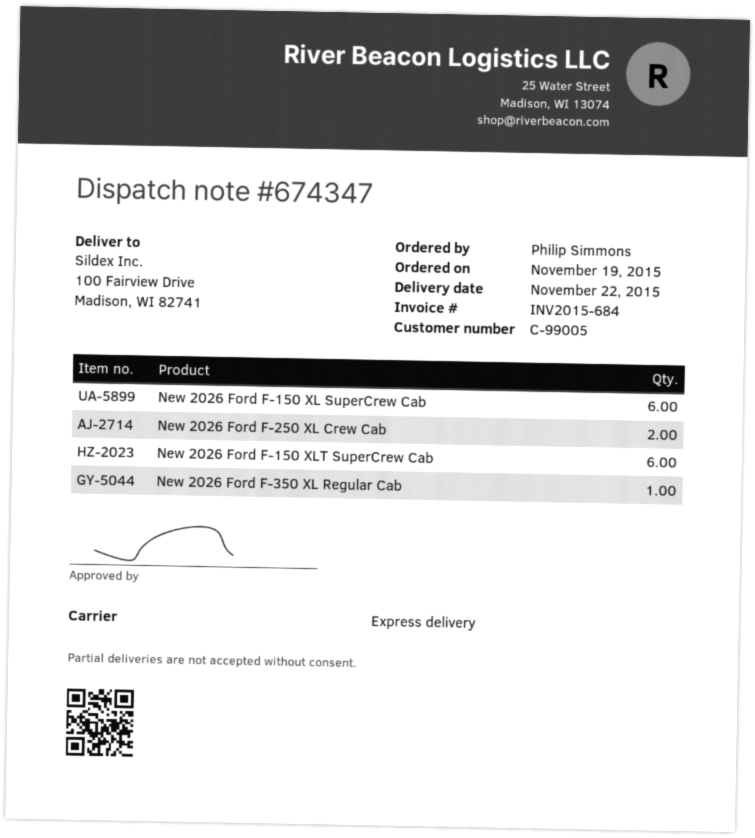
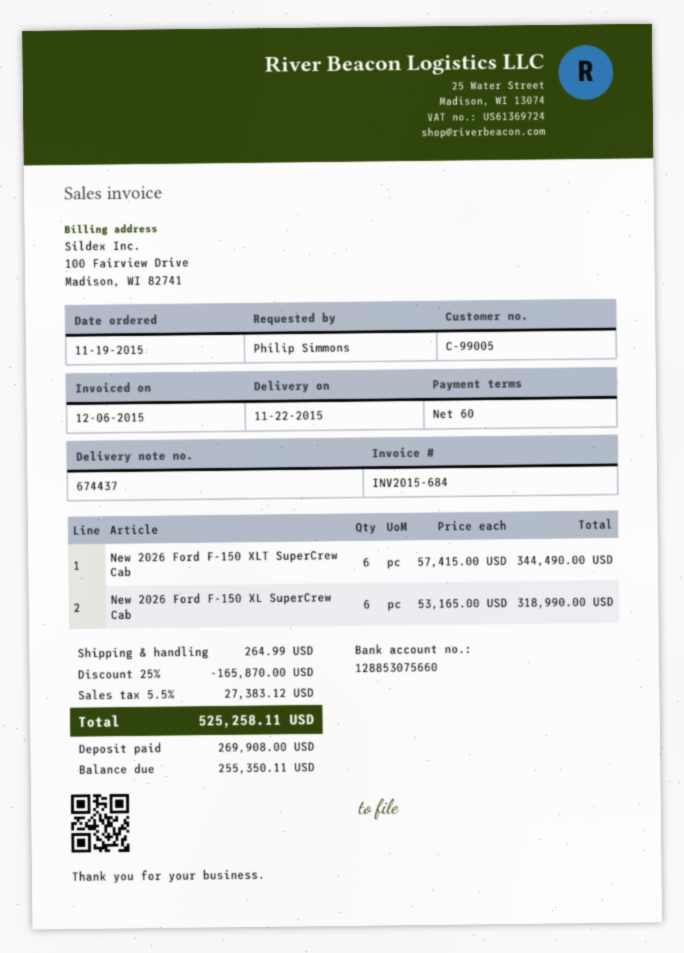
delivery note number: 674347 -> 674437
New 2026 Ford F-250 XL Crew Cab: 2 -> none
New 2026 Ford F-350 XL Regular Cab: 1 -> none

